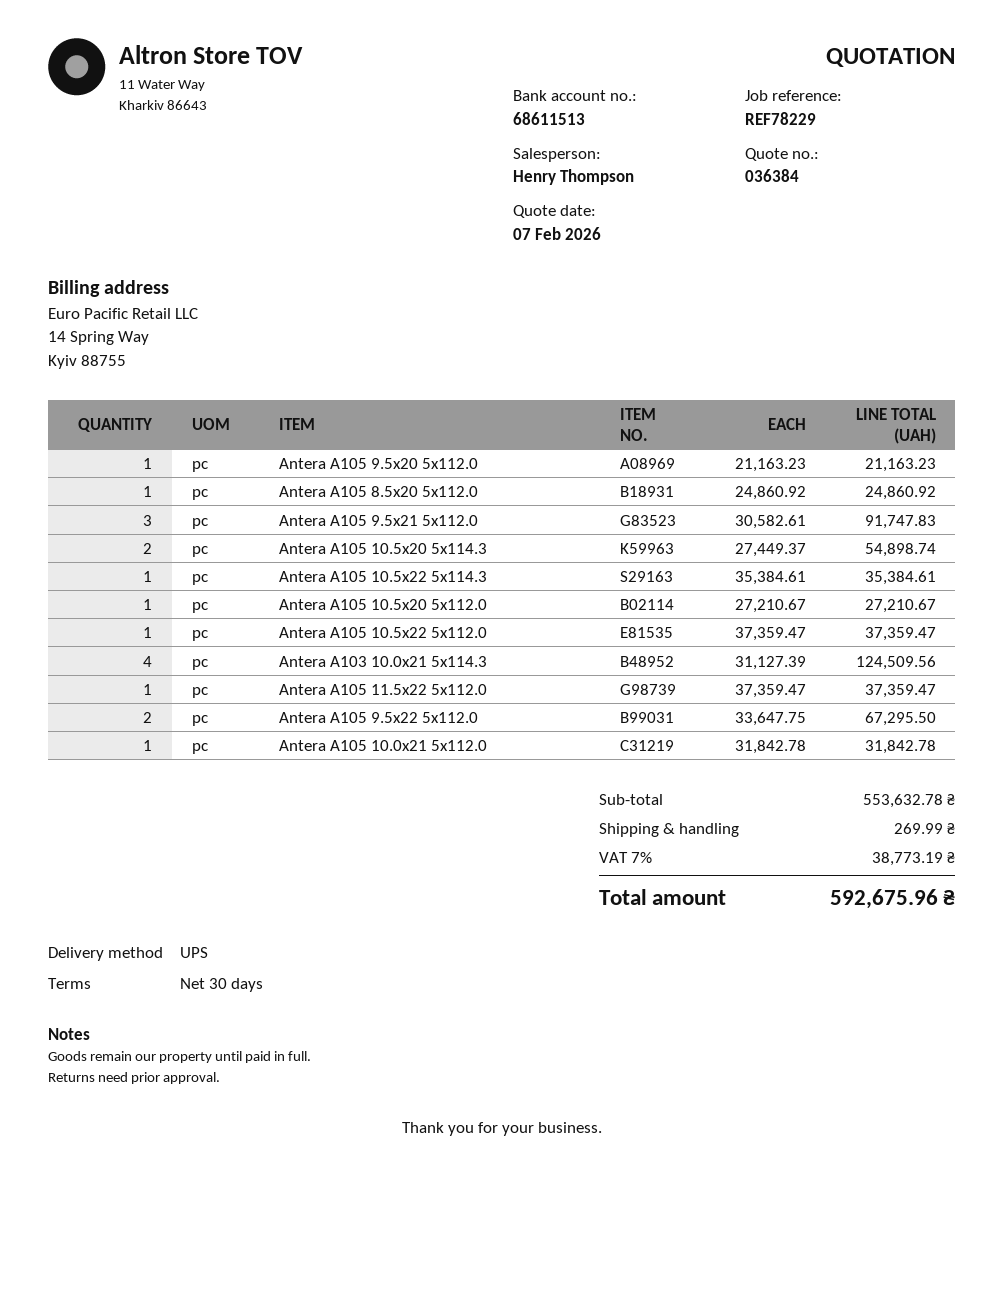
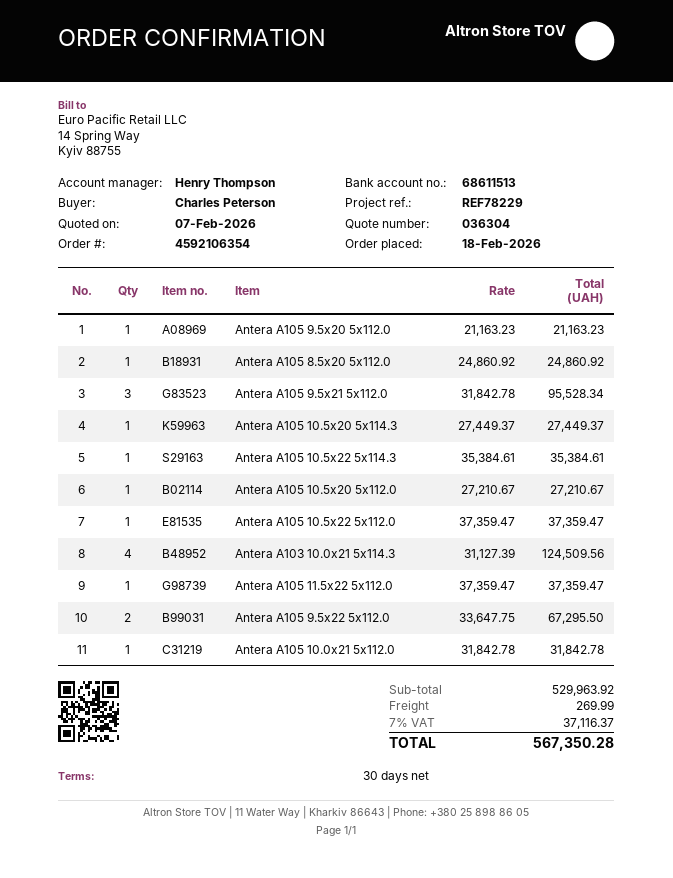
quote number: 036384 -> 036304
Antera A105 9.5x21 5x112.0: 3 x 30582.61 = 91747.83 -> 3 x 31842.78 = 95528.34
Antera A105 10.5x20 5x114.3: 2 x 27449.37 = 54898.74 -> 1 x 27449.37 = 27449.37
subtotal: 553632.78 -> 529963.92
tax: 7% = 38773.19 -> 7% = 37116.37
total: 592675.96 -> 567350.28

